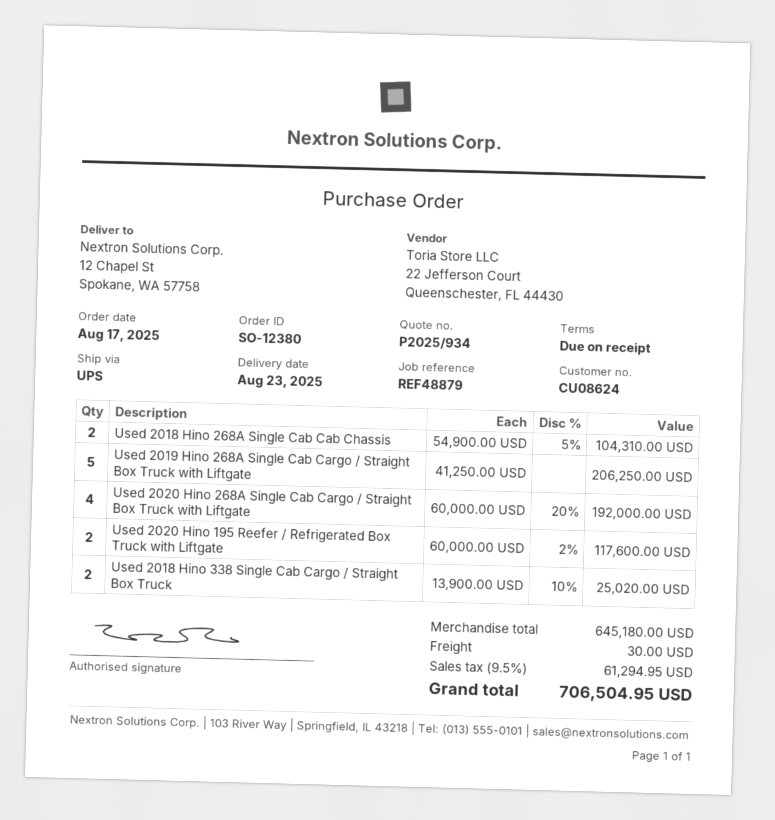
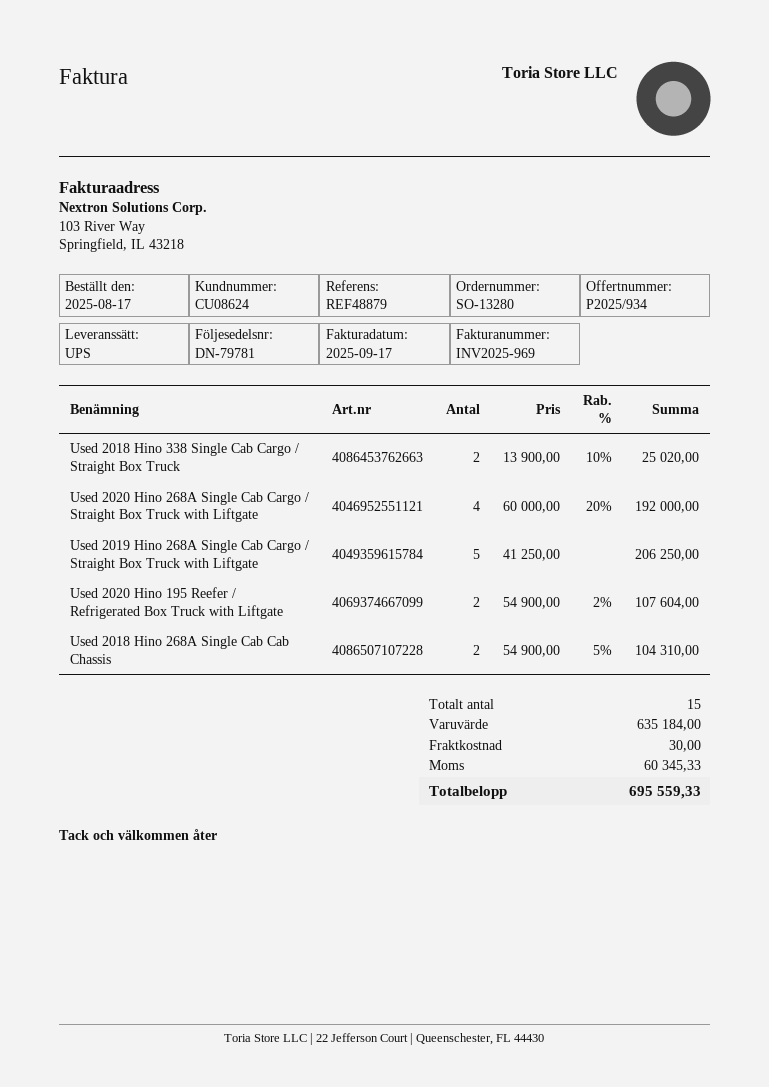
order number: SO-12380 -> SO-13280
Used 2020 Hino 195 Reefer / Refrigerated Box Truck with Liftgate: 2 x 60000.00 - 2% = 117600.00 -> 2 x 54900.00 - 2% = 107604.00
subtotal: 645180.00 -> 635184.00
tax: 61294.95 -> 60345.33
total: 706504.95 -> 695559.33

